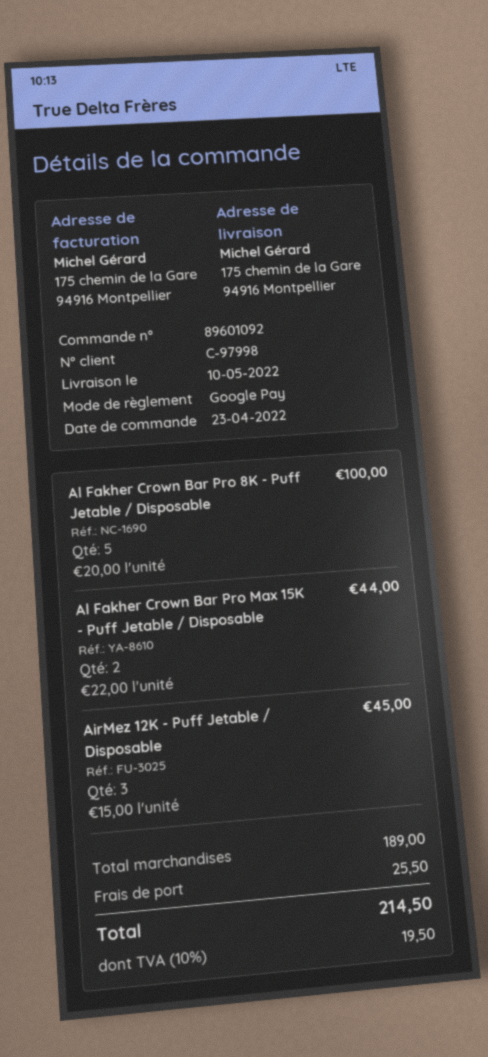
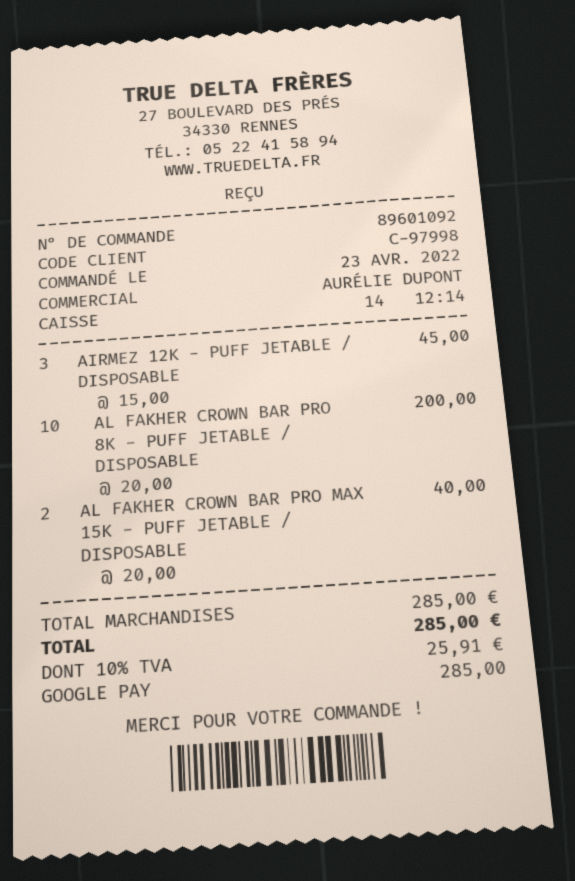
Al Fakher Crown Bar Pro 8K - Puff Jetable / Disposable: 5 x 20.00 = 100.00 -> 10 x 20.00 = 200.00
Al Fakher Crown Bar Pro Max 15K - Puff Jetable / Disposable: 2 x 22.00 = 44.00 -> 2 x 20.00 = 40.00
subtotal: 189.00 -> 285.00
shipping: 25.50 -> none
tax: 10% = 19.50 -> 10% = 25.91
total: 214.50 -> 285.00

